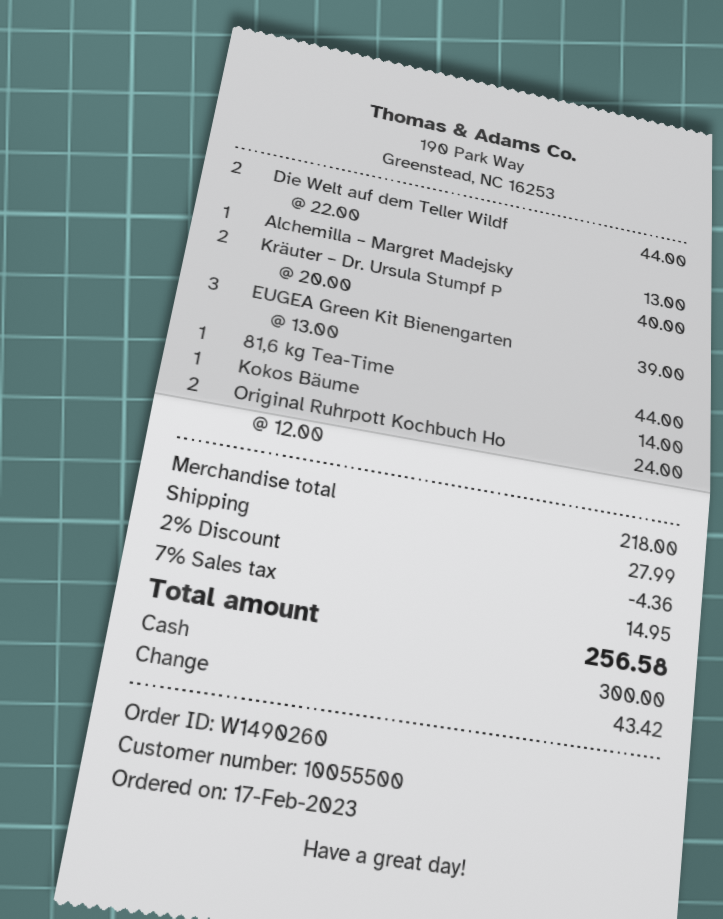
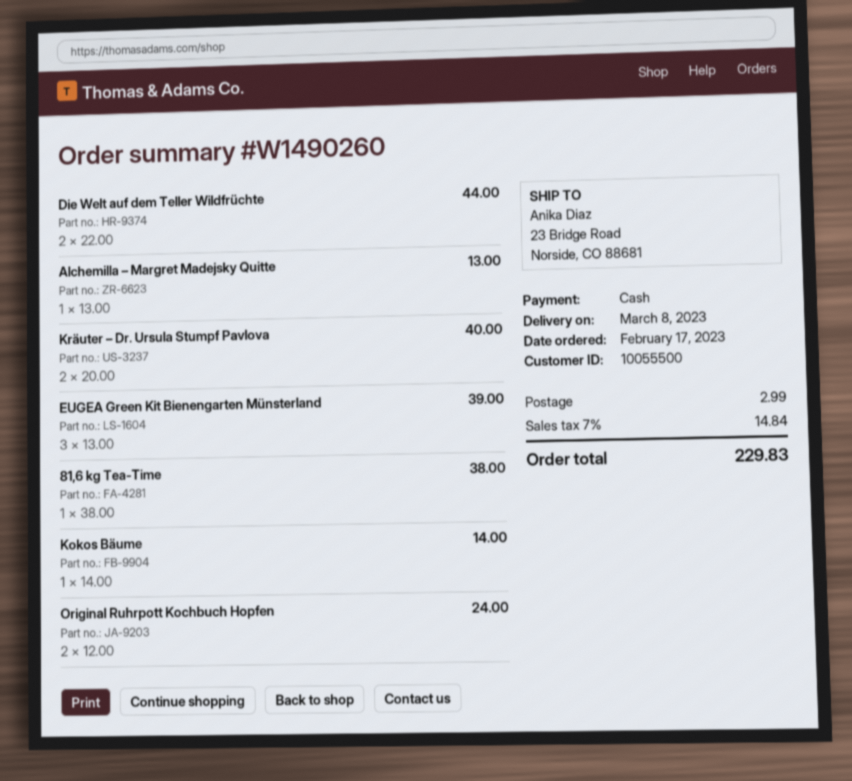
81,6 kg Tea-Time: 1 x 44.00 = 44.00 -> 1 x 38.00 = 38.00
discount: 2% = 4.36 -> none
shipping: 27.99 -> 2.99
tax: 7% = 14.95 -> 7% = 14.84
total: 256.58 -> 229.83

